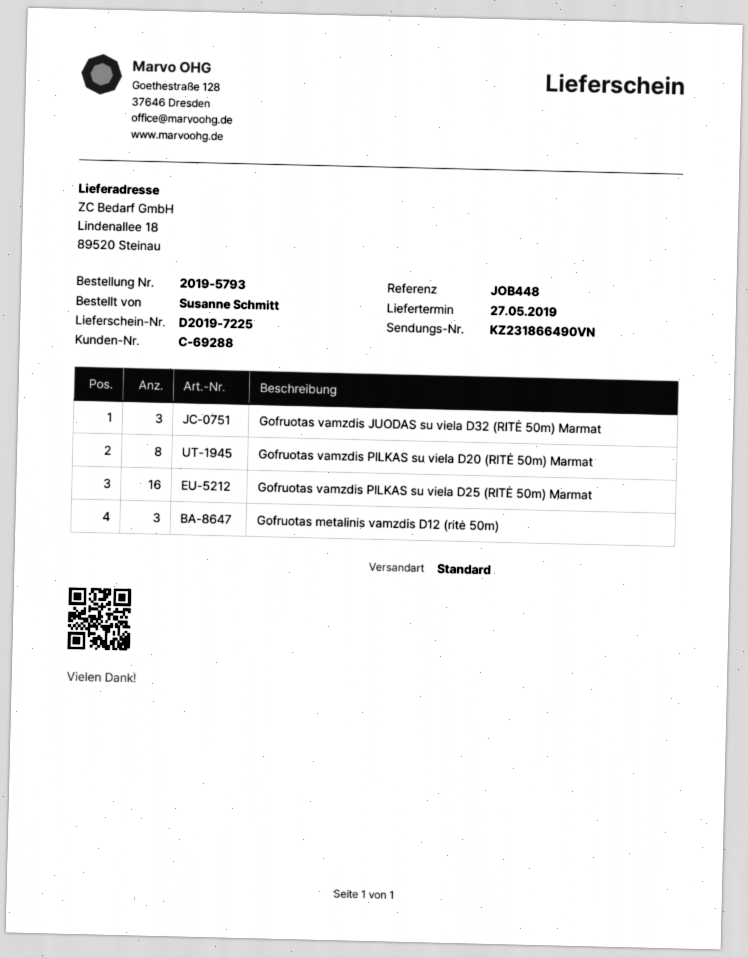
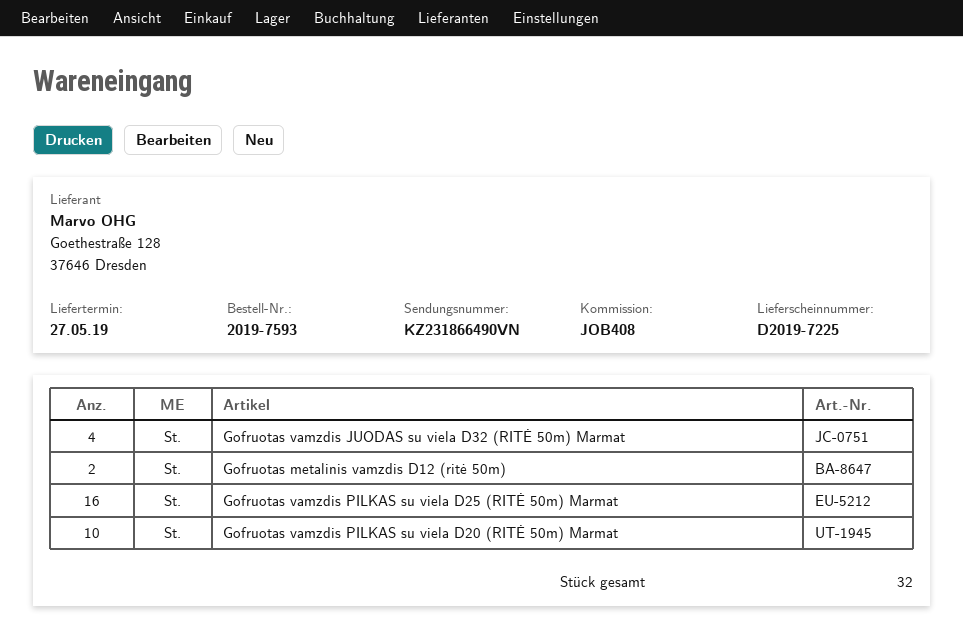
order number: 2019-5793 -> 2019-7593
reference: JOB448 -> JOB408
Gofruotas vamzdis JUODAS su viela D32 (RITĖ 50m) Marmat: 3 -> 4
Gofruotas vamzdis PILKAS su viela D20 (RITĖ 50m) Marmat: 8 -> 10
Gofruotas metalinis vamzdis D12 (ritė 50m): 3 -> 2

